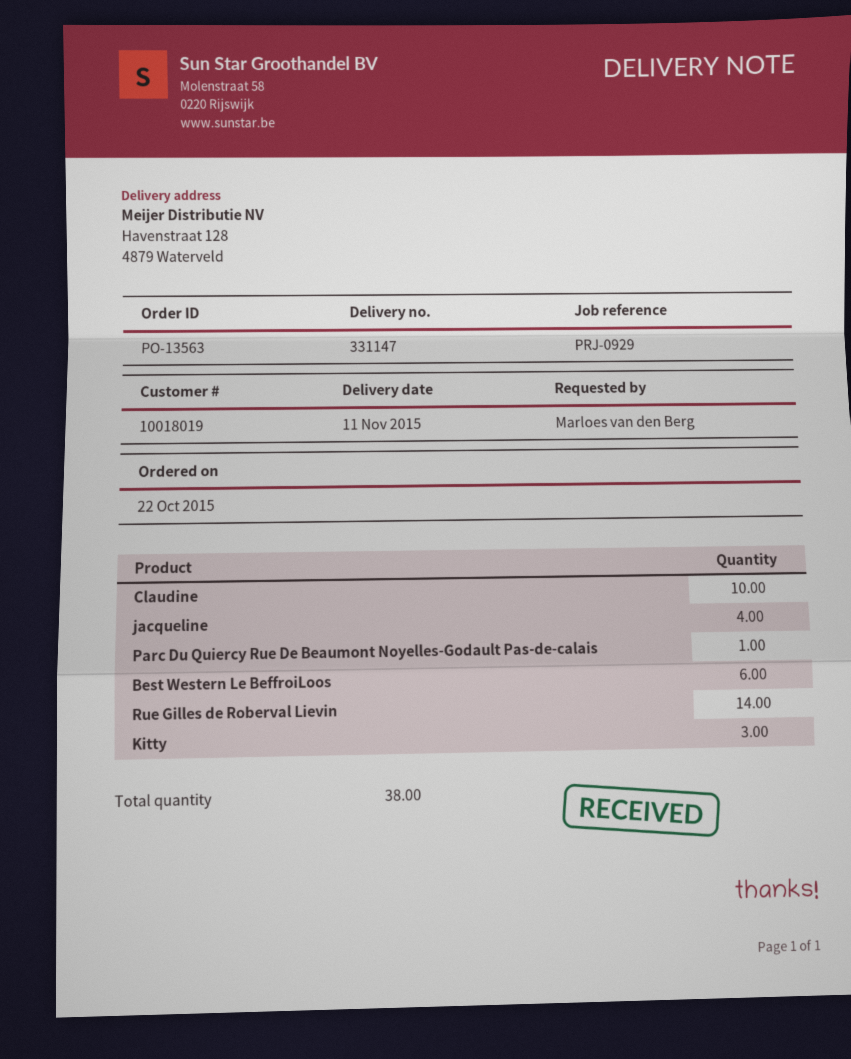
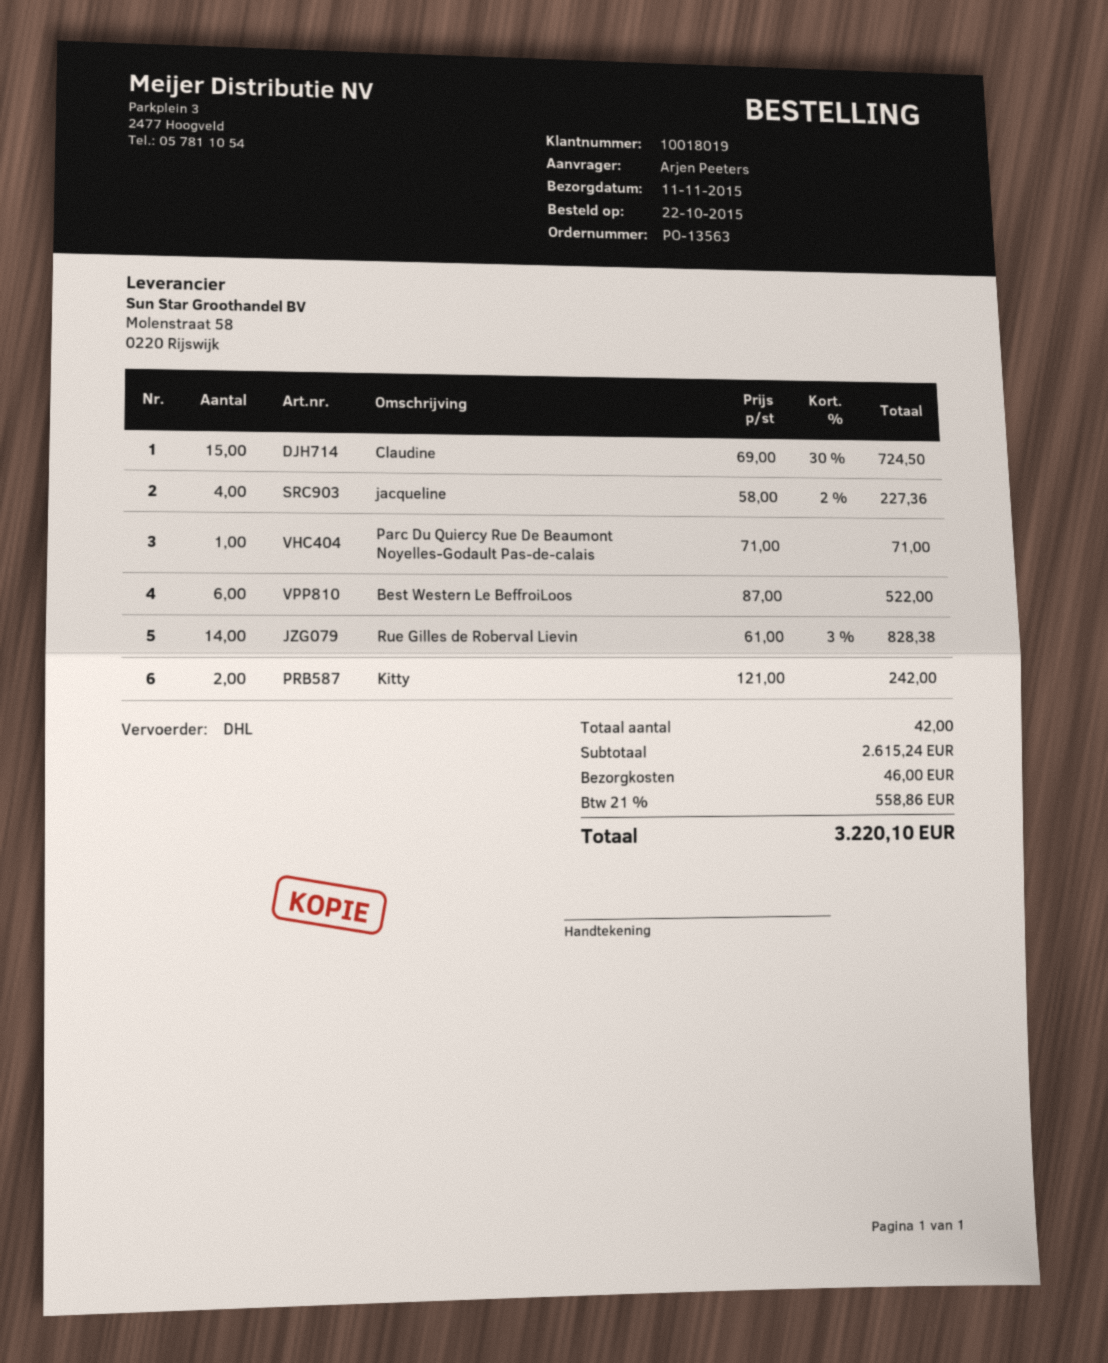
ordered by: Marloes van den Berg -> Arjen Peeters
Claudine: 10 -> 15
Kitty: 3 -> 2
total quantity: 38 -> 42

